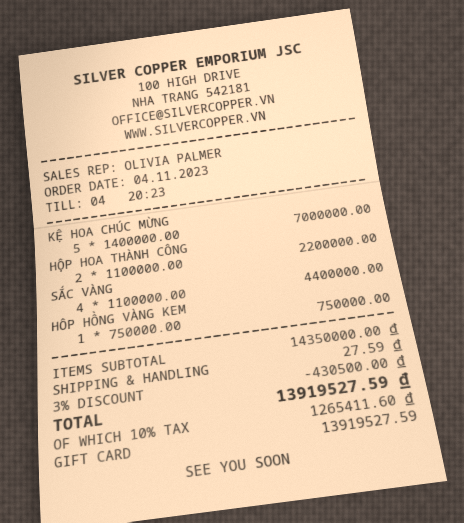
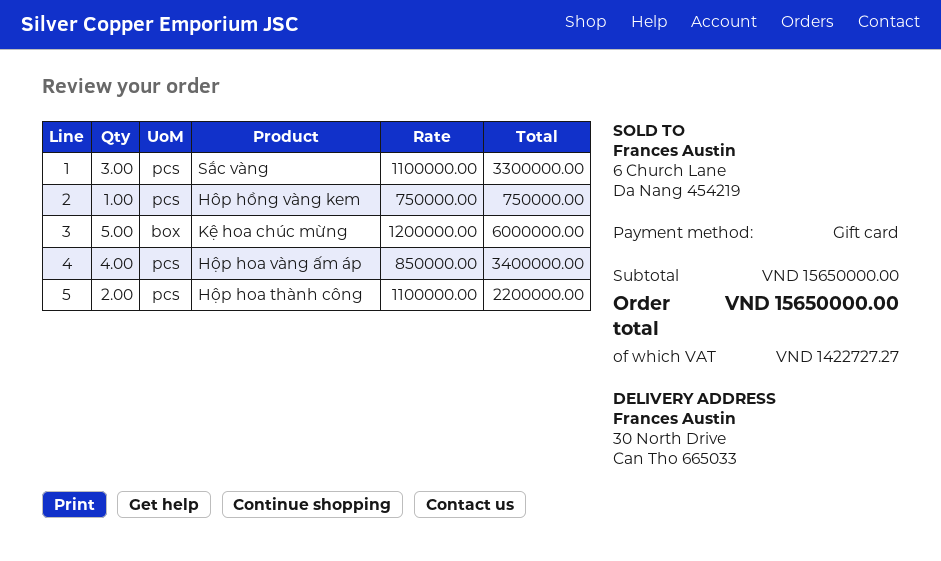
KỆ HOA CHÚC MỪNG: 5 x 1400000.00 = 7000000.00 -> 5 x 1200000.00 = 6000000.00
SẮC VÀNG: 4 x 1100000.00 = 4400000.00 -> 3 x 1100000.00 = 3300000.00
Hộp hoa vàng ấm áp: none -> 4 x 850000.00 = 3400000.00
subtotal: 14350000.00 -> 15650000.00
discount: 3% = 430500.00 -> none
shipping: 27.59 -> none
tax: 1265411.60 -> 1422727.27
total: 13919527.59 -> 15650000.00

